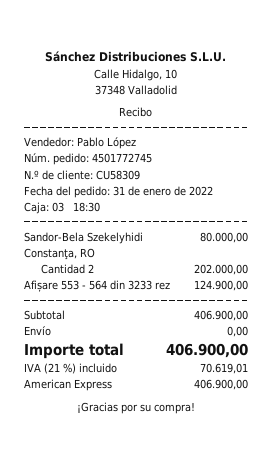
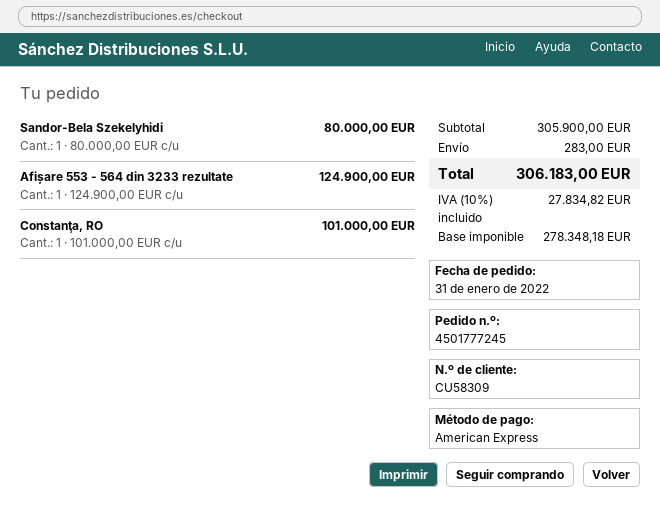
order number: 4501772745 -> 4501777245
Constanţa, RO: 2 for 202000.00 -> 1 for 101000.00
subtotal: 406900.00 -> 305900.00
shipping: 0.00 -> 283.00
tax: 21% = 70619.01 -> 10% = 27834.82
total: 406900.00 -> 306183.00

